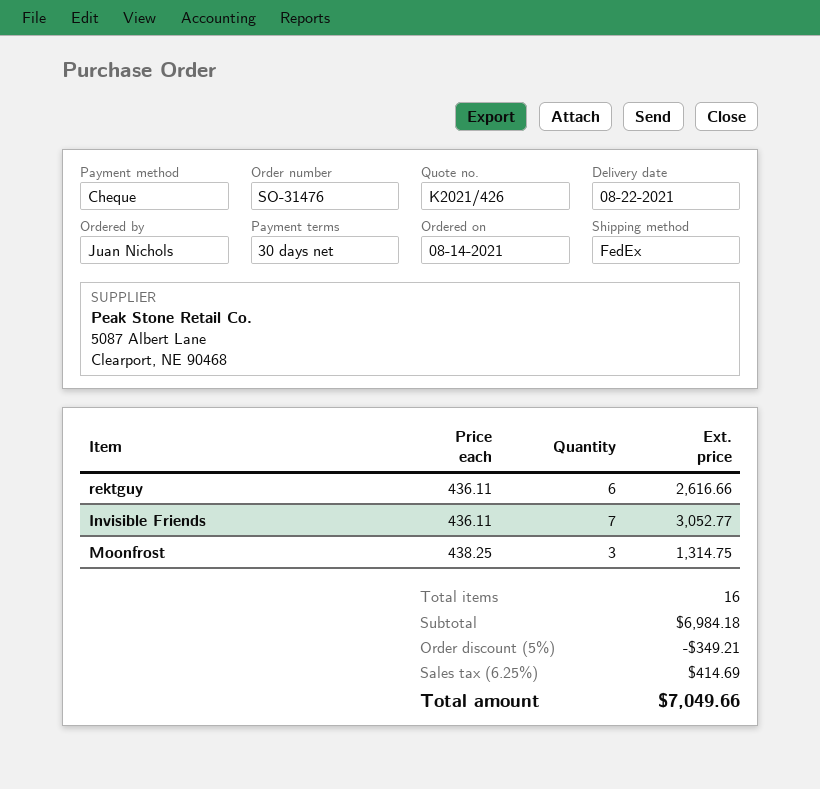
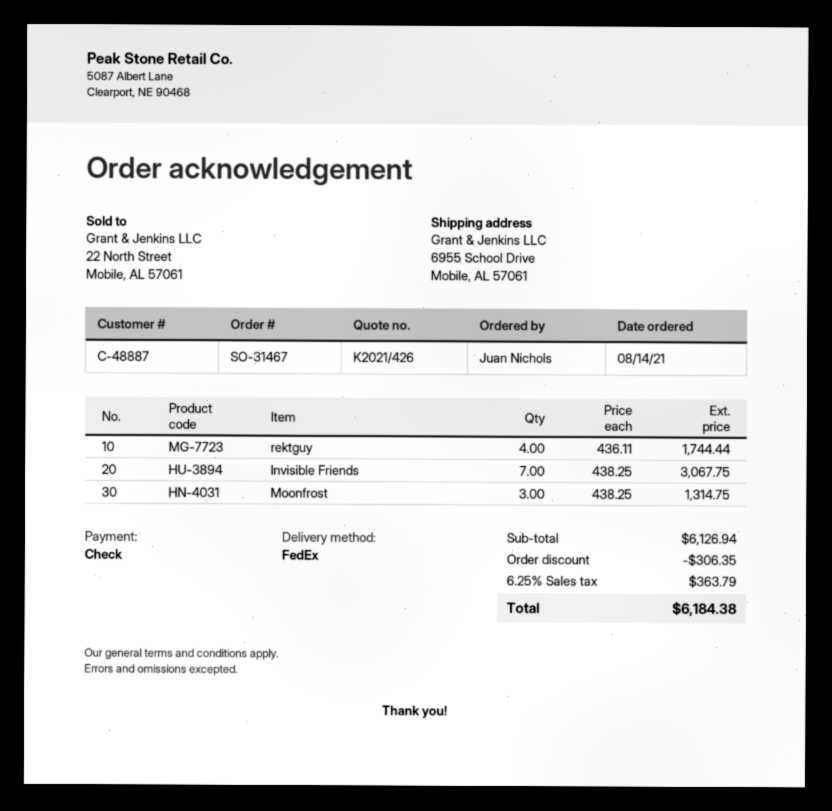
order number: SO-31476 -> SO-31467
rektguy: 6 x 436.11 = 2616.66 -> 4 x 436.11 = 1744.44
Invisible Friends: 7 x 436.11 = 3052.77 -> 7 x 438.25 = 3067.75
subtotal: 6984.18 -> 6126.94
discount: 349.21 -> 306.35
tax: 6.25% = 414.69 -> 6.25% = 363.79
total: 7049.66 -> 6184.38

